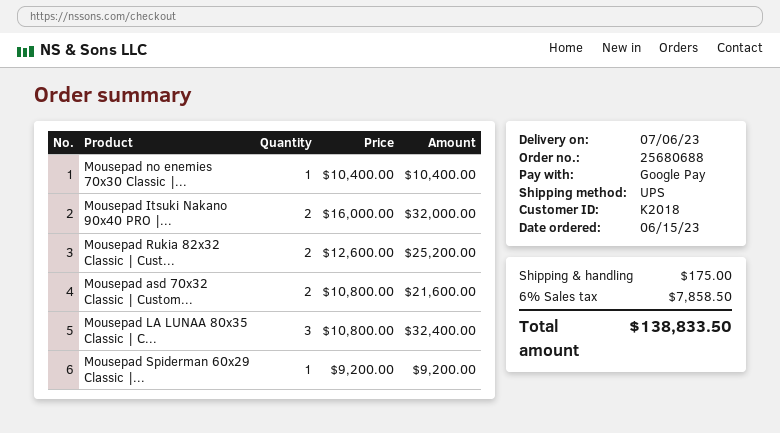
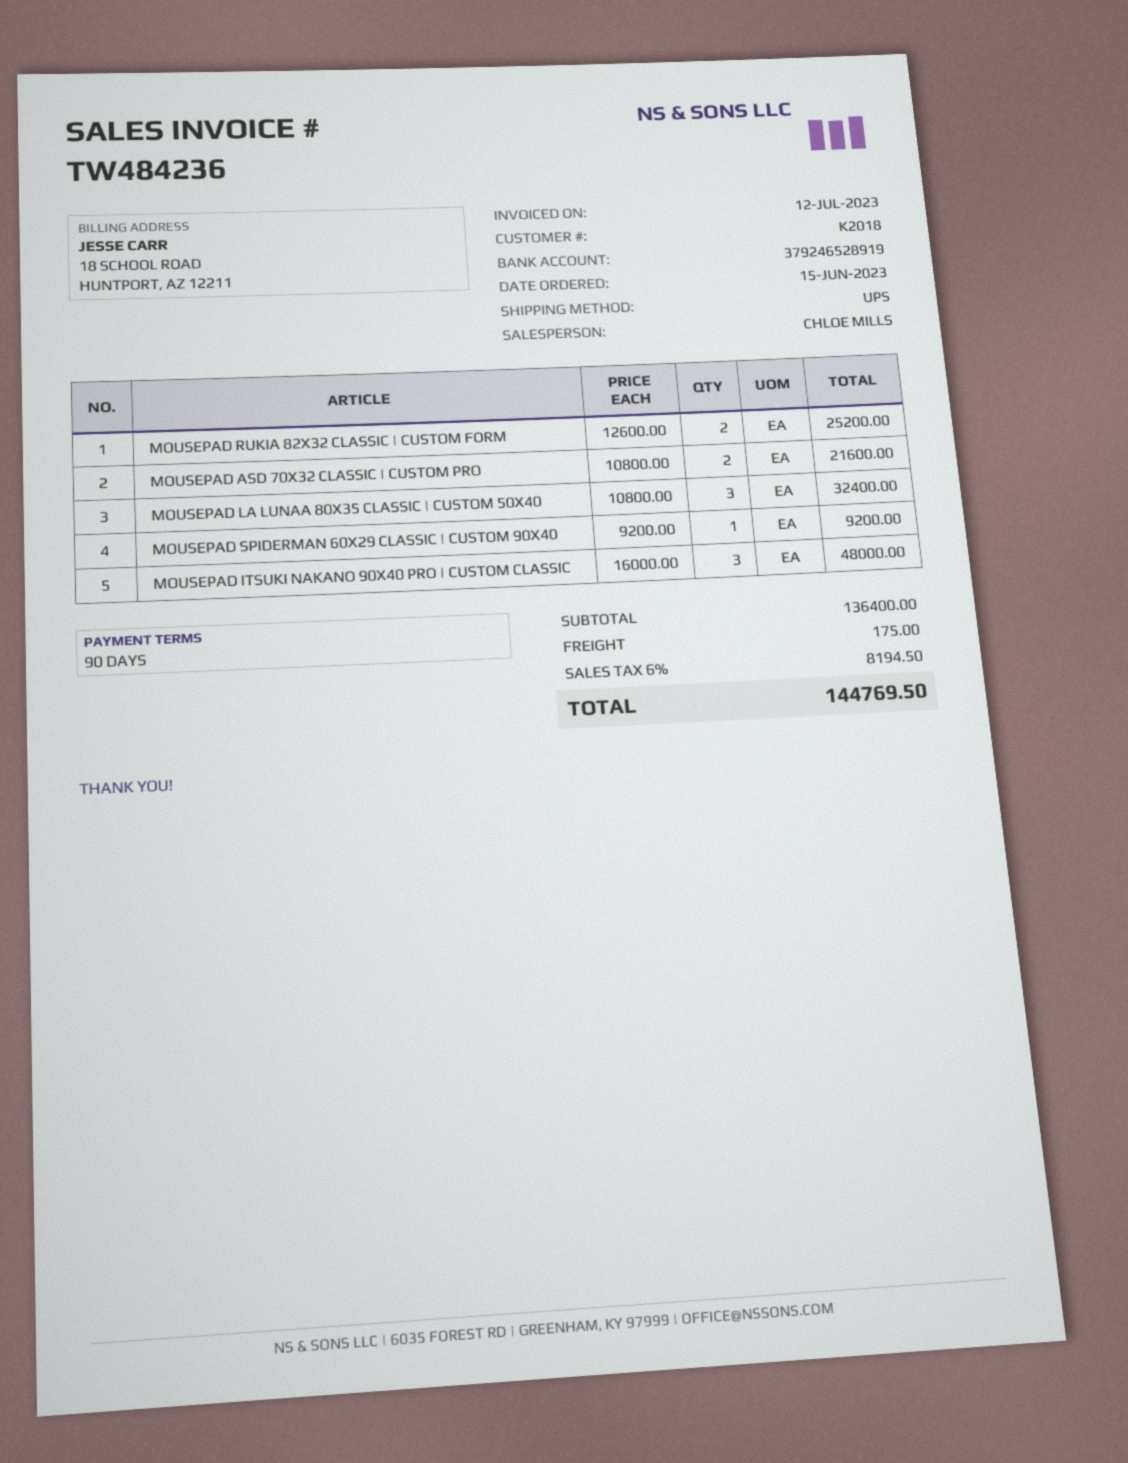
Mousepad no enemies 70x30 Classic |...: 1 x 10400.00 = 10400.00 -> none
Mousepad Itsuki Nakano 90x40 PRO |...: 2 x 16000.00 = 32000.00 -> 3 x 16000.00 = 48000.00
tax: 6% = 7858.50 -> 6% = 8194.50
total: 138833.50 -> 144769.50

